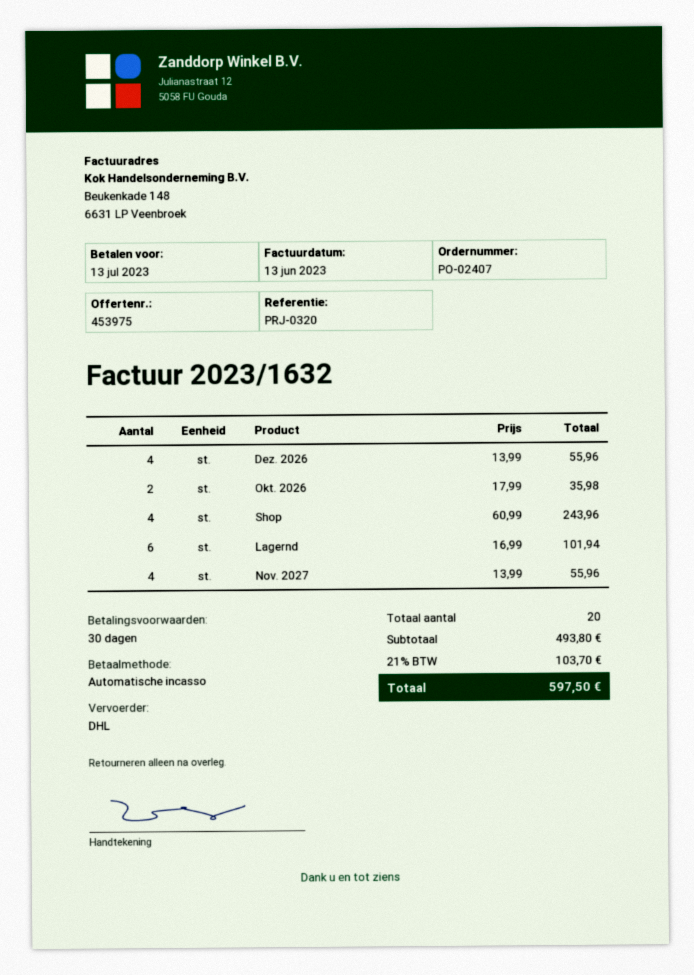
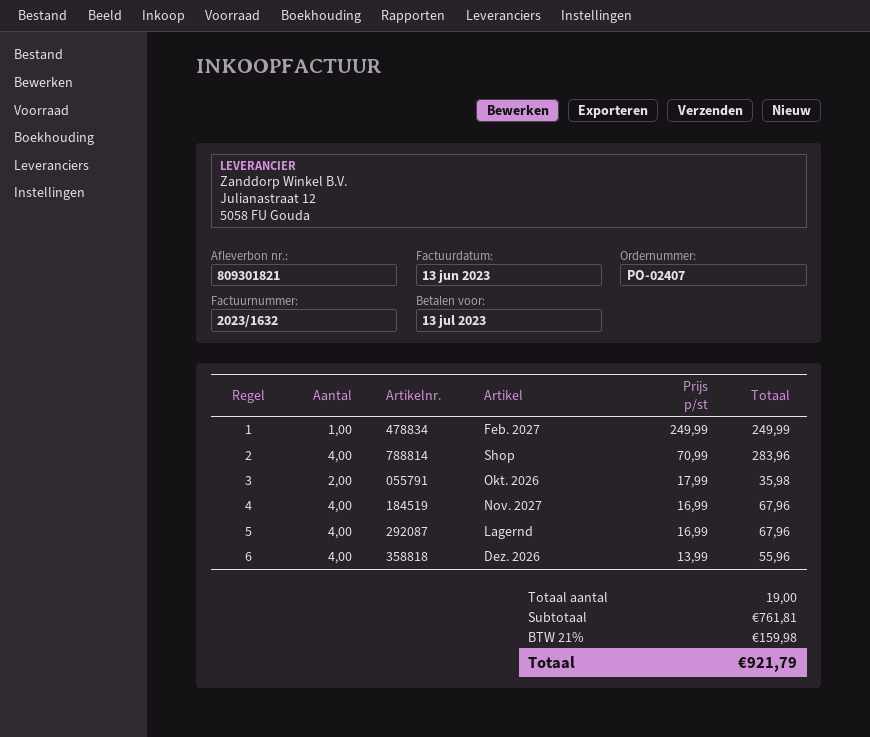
Shop: 4 x 60.99 = 243.96 -> 4 x 70.99 = 283.96
Lagernd: 6 x 16.99 = 101.94 -> 4 x 16.99 = 67.96
Nov. 2027: 4 x 13.99 = 55.96 -> 4 x 16.99 = 67.96
Feb. 2027: none -> 1 x 249.99 = 249.99
total quantity: 20 -> 19
subtotal: 493.80 -> 761.81
tax: 21% = 103.70 -> 21% = 159.98
total: 597.50 -> 921.79

